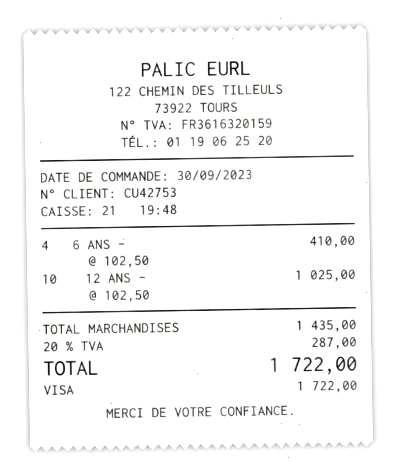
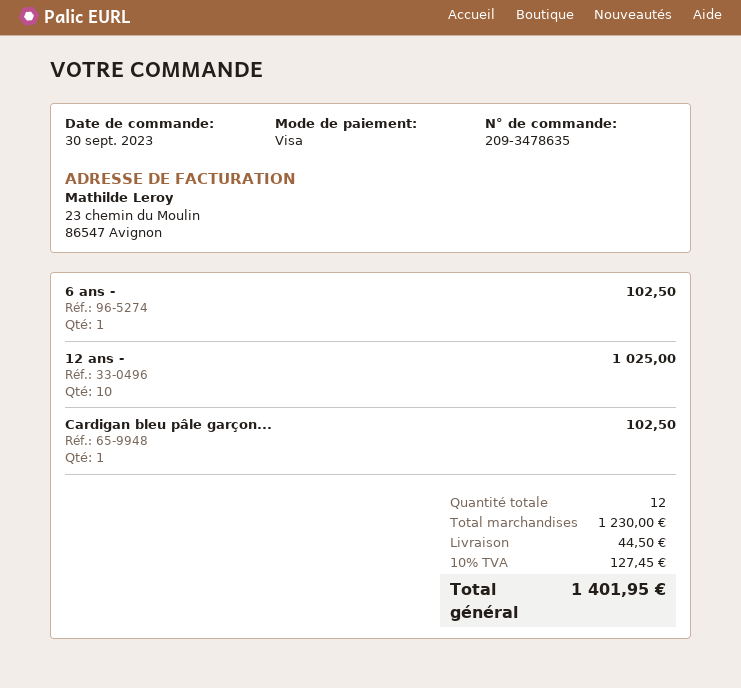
6 ANS -: 4 for 410.00 -> 1 for 102.50
Cardigan bleu pâle garçon...: none -> 1 for 102.50
subtotal: 1435.00 -> 1230.00
shipping: none -> 44.50
tax: 20% = 287.00 -> 10% = 127.45
total: 1722.00 -> 1401.95

